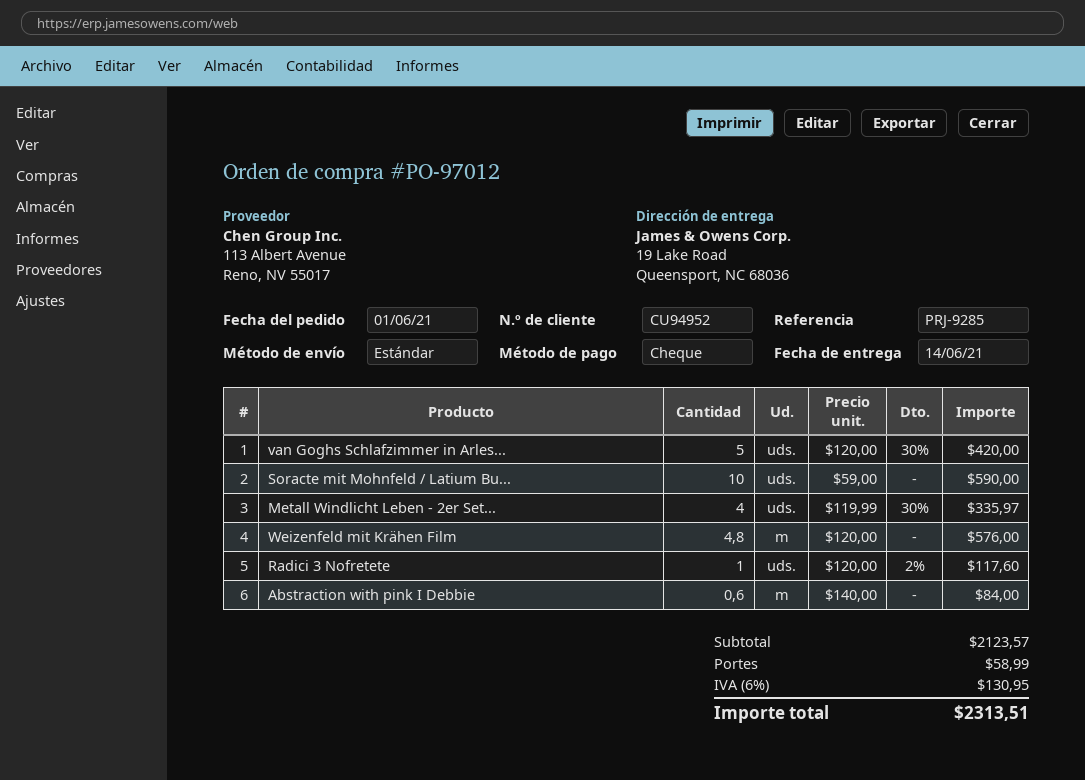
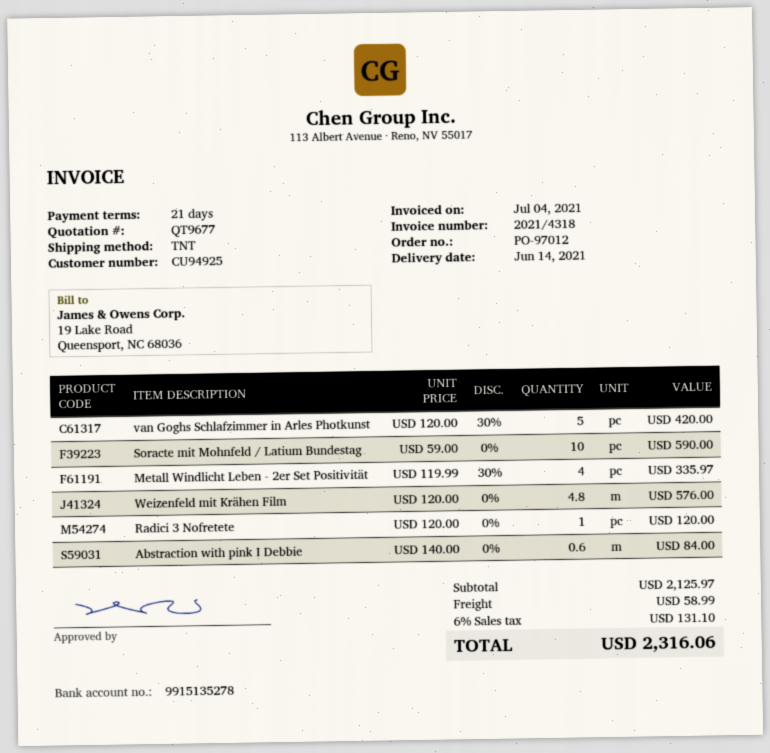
customer number: CU94952 -> CU94925
shipping method: standard -> TNT
Radici 3 Nofretete: 1 x 120.00 - 2% = 117.60 -> 1 x 120.00 = 120.00
subtotal: 2123.57 -> 2125.97
tax: 6% = 130.95 -> 6% = 131.10
total: 2313.51 -> 2316.06

